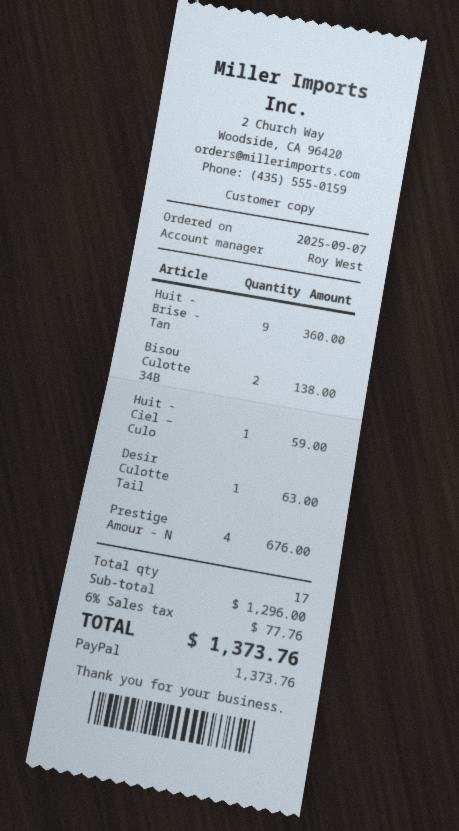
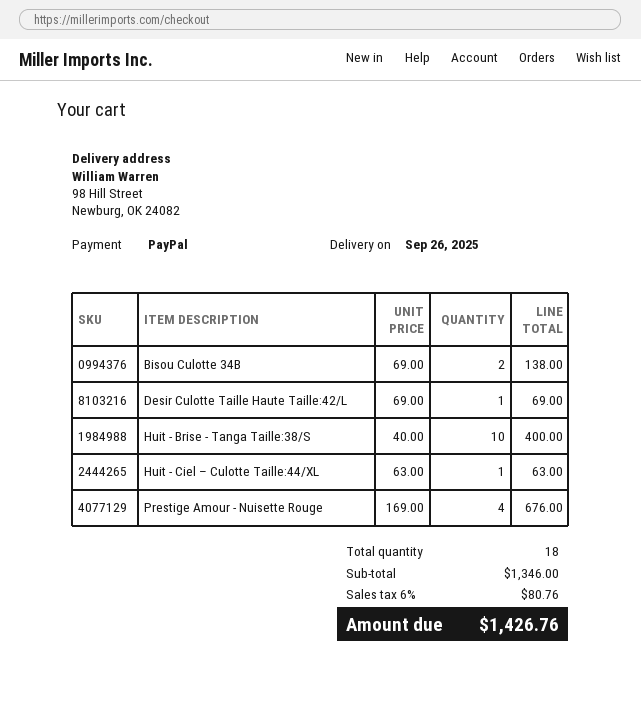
Huit - Brise - Tan: 9 for 360.00 -> 10 for 400.00
Huit - Ciel – Culo: 1 for 59.00 -> 1 for 63.00
Desir Culotte Tail: 1 for 63.00 -> 1 for 69.00
total quantity: 17 -> 18
subtotal: 1296.00 -> 1346.00
tax: 6% = 77.76 -> 6% = 80.76
total: 1373.76 -> 1426.76

